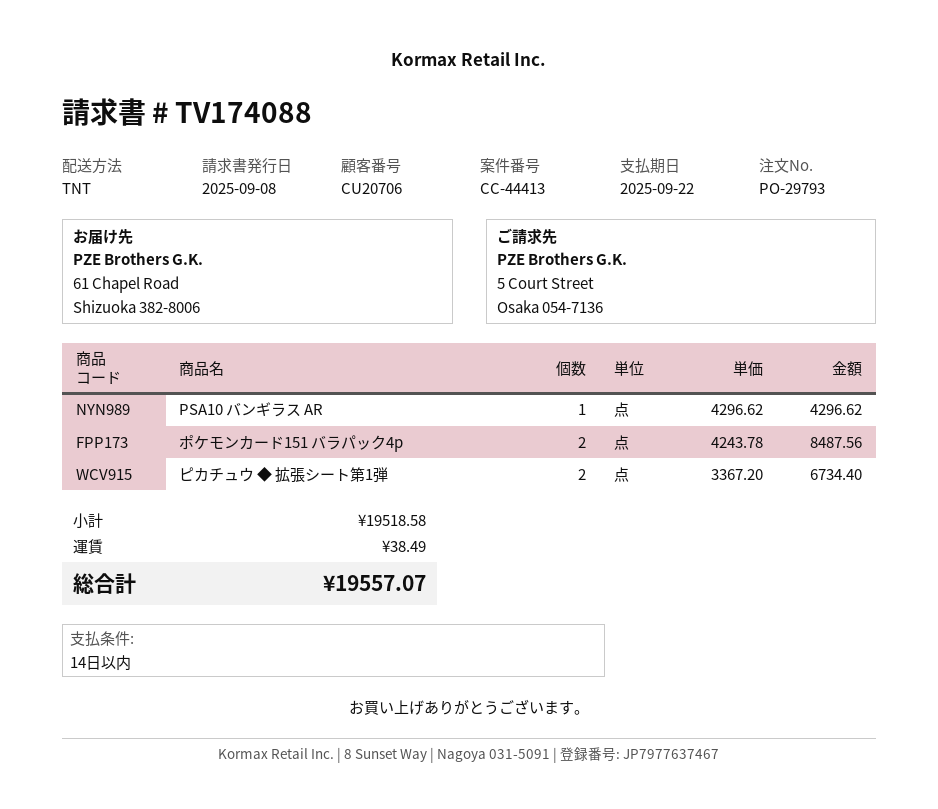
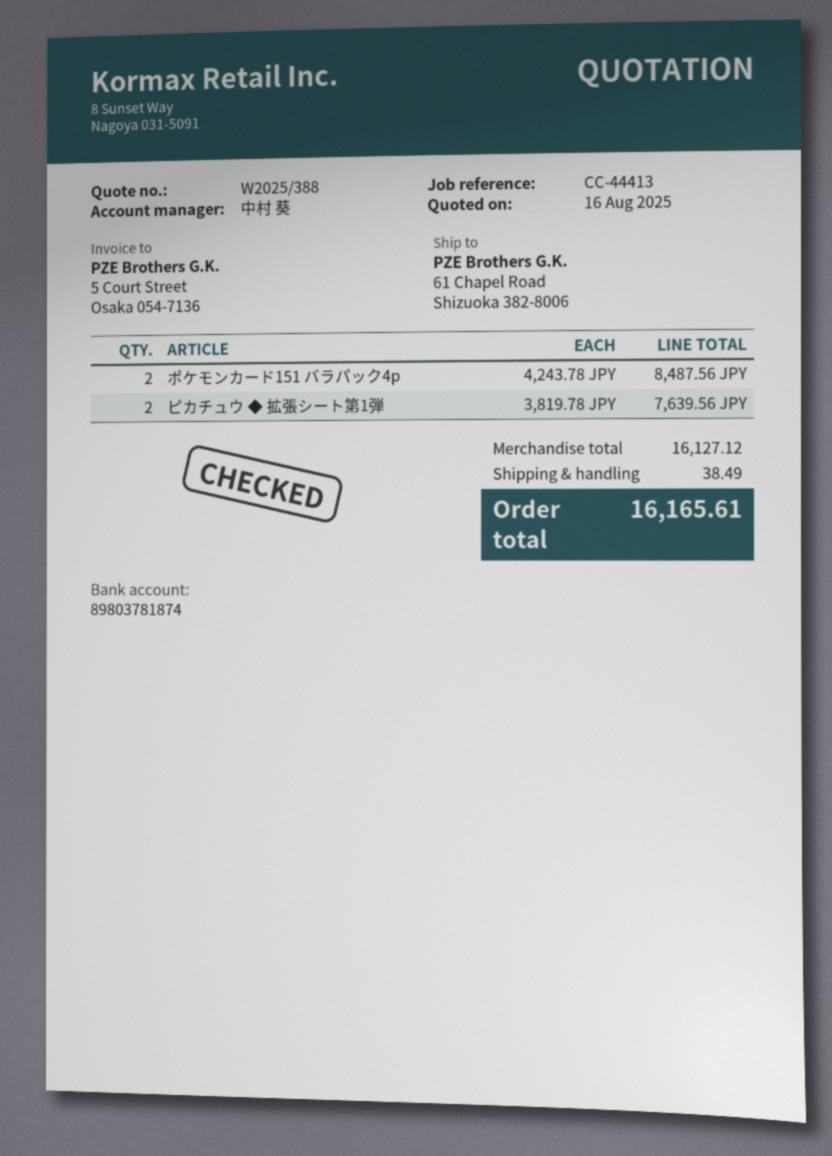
PSA10 バンギラス AR: 1 x 4296.62 = 4296.62 -> none
ピカチュウ ◆ 拡張シート第1弾: 2 x 3367.20 = 6734.40 -> 2 x 3819.78 = 7639.56
subtotal: 19518.58 -> 16127.12
total: 19557.07 -> 16165.61

